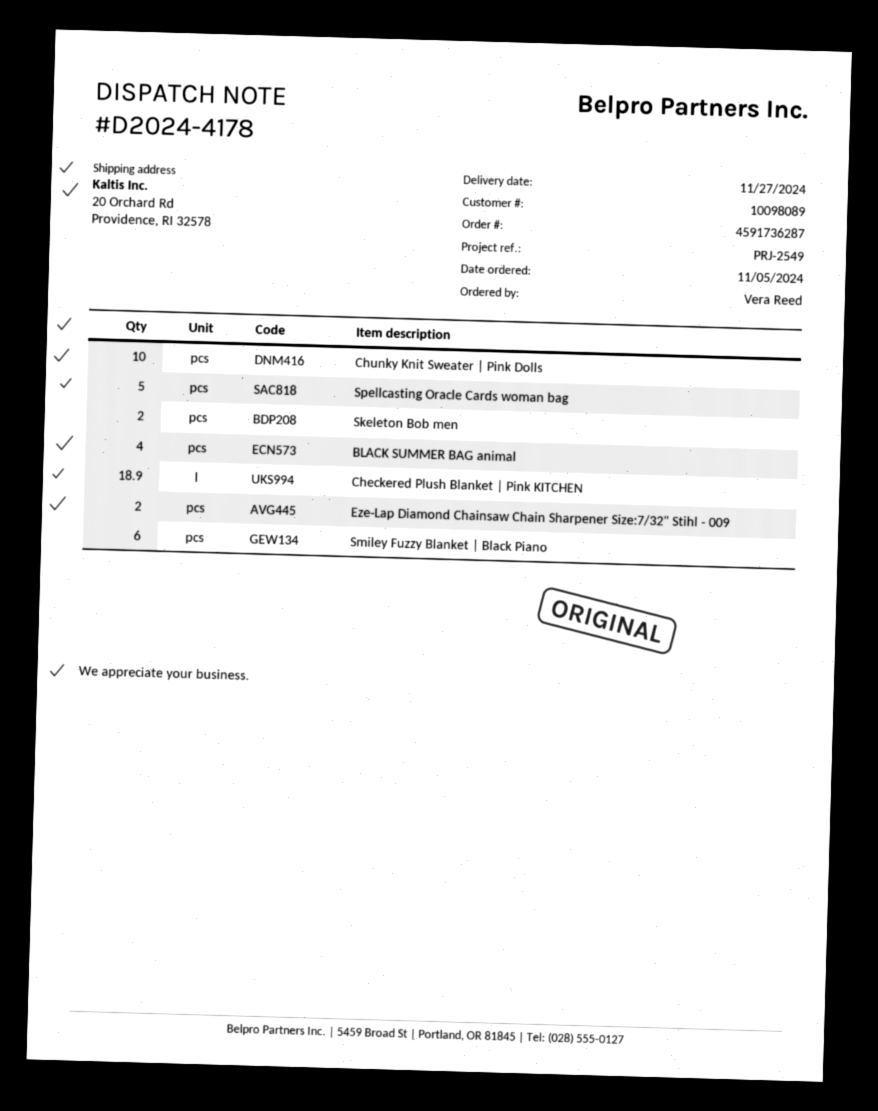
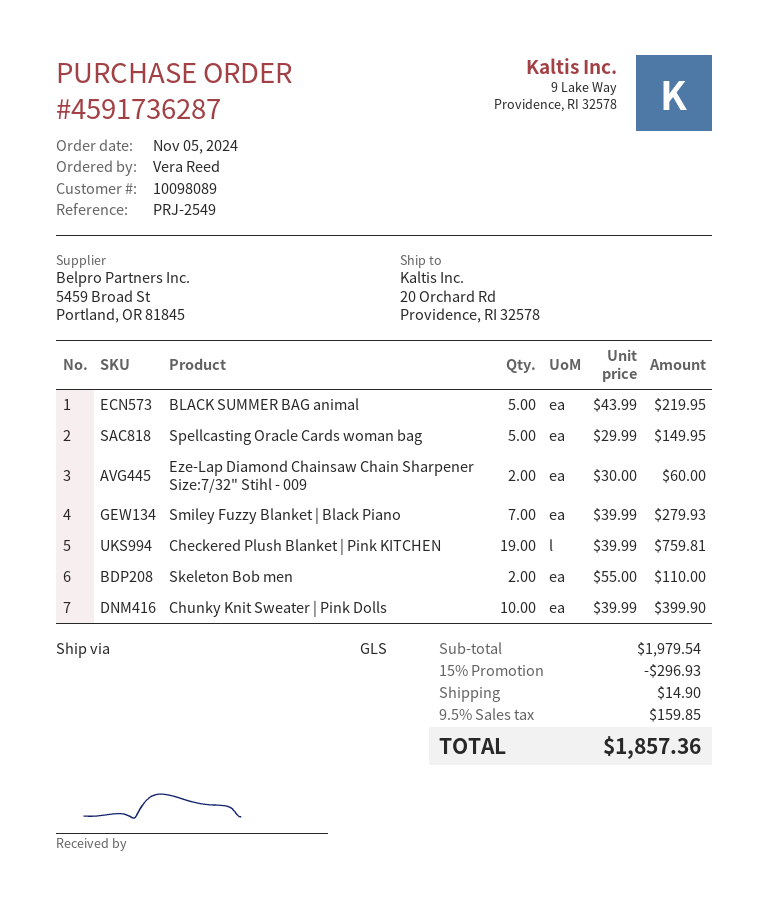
BLACK SUMMER BAG animal: 4 -> 5
Checkered Plush Blanket | Pink KITCHEN: 18.9 -> 19
Smiley Fuzzy Blanket | Black Piano: 6 -> 7

